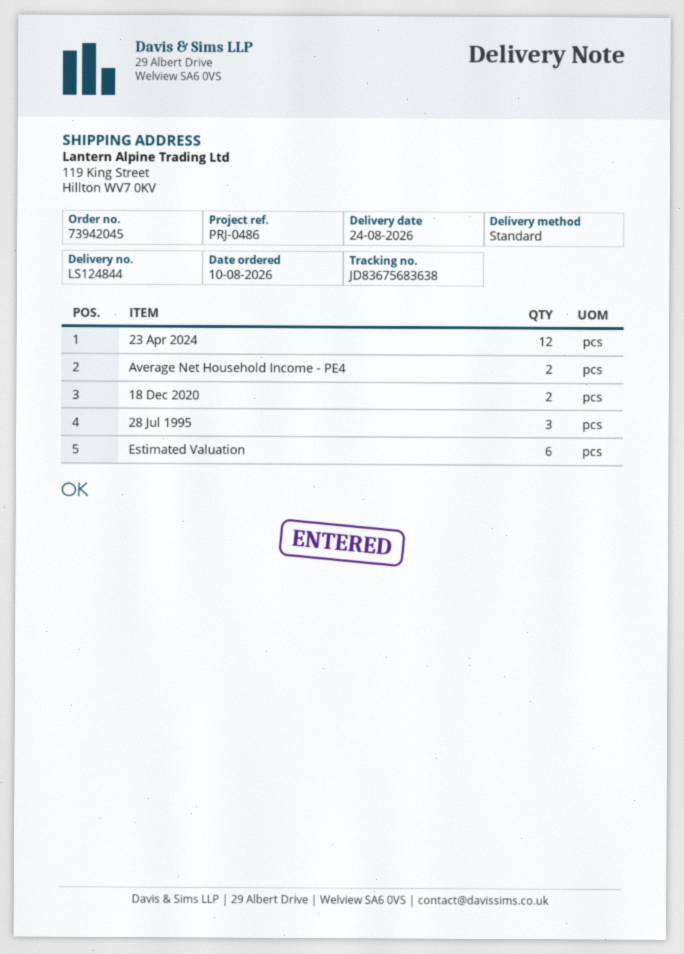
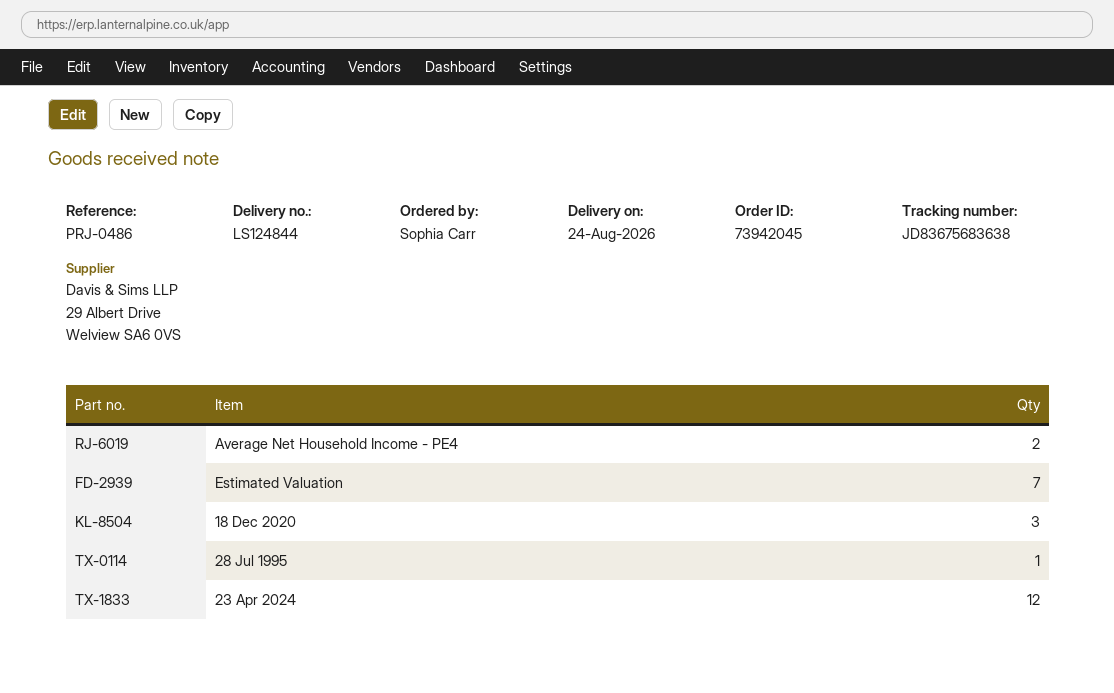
18 Dec 2020: 2 -> 3
28 Jul 1995: 3 -> 1
Estimated Valuation: 6 -> 7

